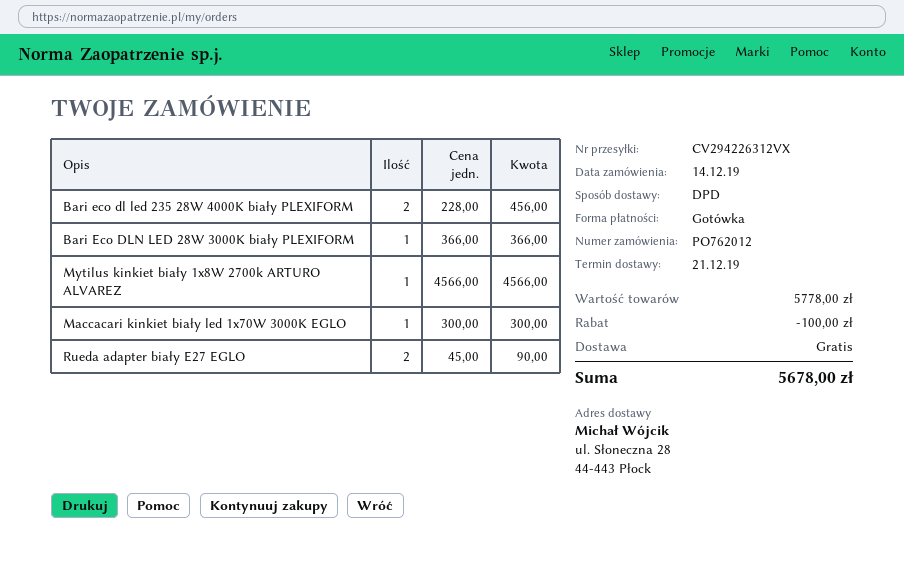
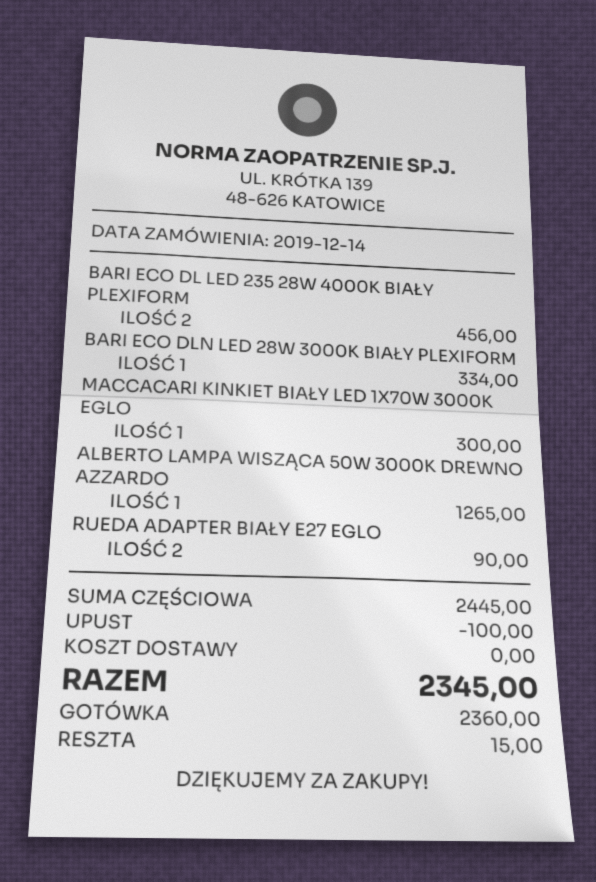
Bari Eco DLN LED 28W 3000K biały PLEXIFORM: 1 for 366.00 -> 1 for 334.00
Mytilus kinkiet biały 1x8W 2700k ARTURO ALVAREZ: 1 for 4566.00 -> none
ALBERTO LAMPA WISZĄCA 50W 3000K DREWNO AZZARDO: none -> 1 for 1265.00
subtotal: 5778.00 -> 2445.00
total: 5678.00 -> 2345.00

